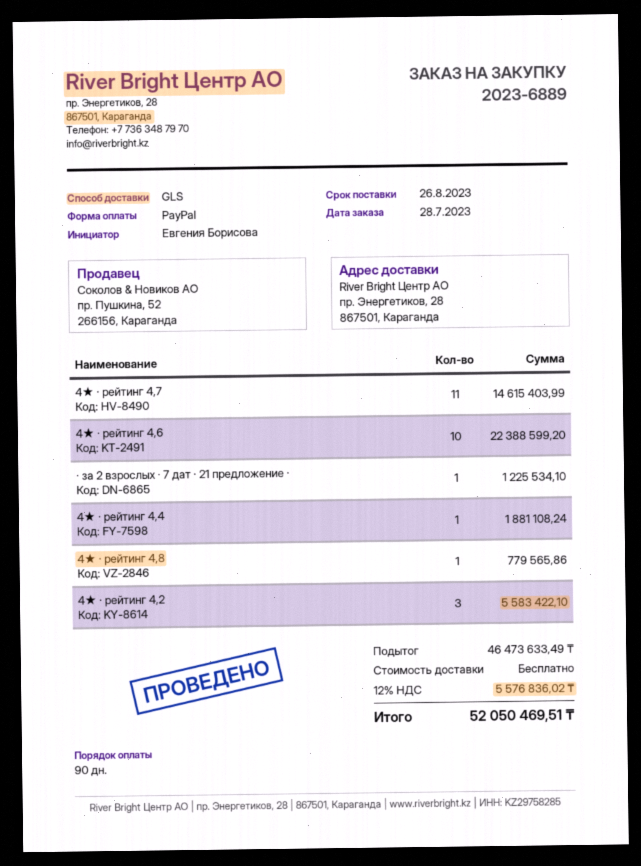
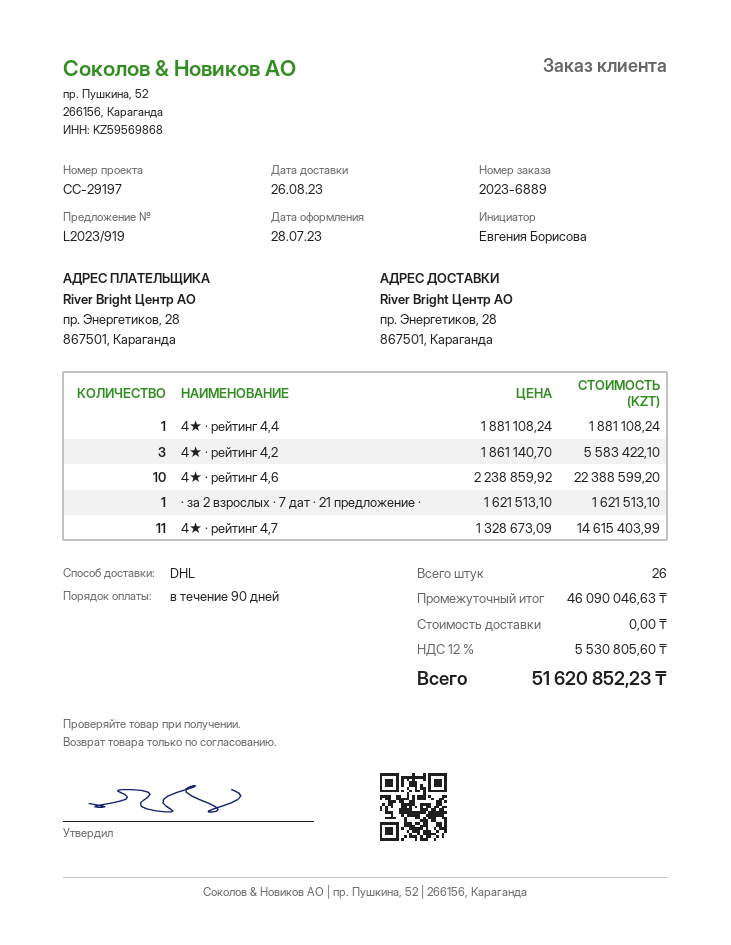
shipping method: GLS -> DHL
· за 2 взрослых · 7 дат · 21 предложение ·: 1 for 1225534.10 -> 1 for 1621513.10
4★ · рейтинг 4,8: 1 for 779565.86 -> none
subtotal: 46473633.49 -> 46090046.63
tax: 12% = 5576836.02 -> 12% = 5530805.60
total: 52050469.51 -> 51620852.23

